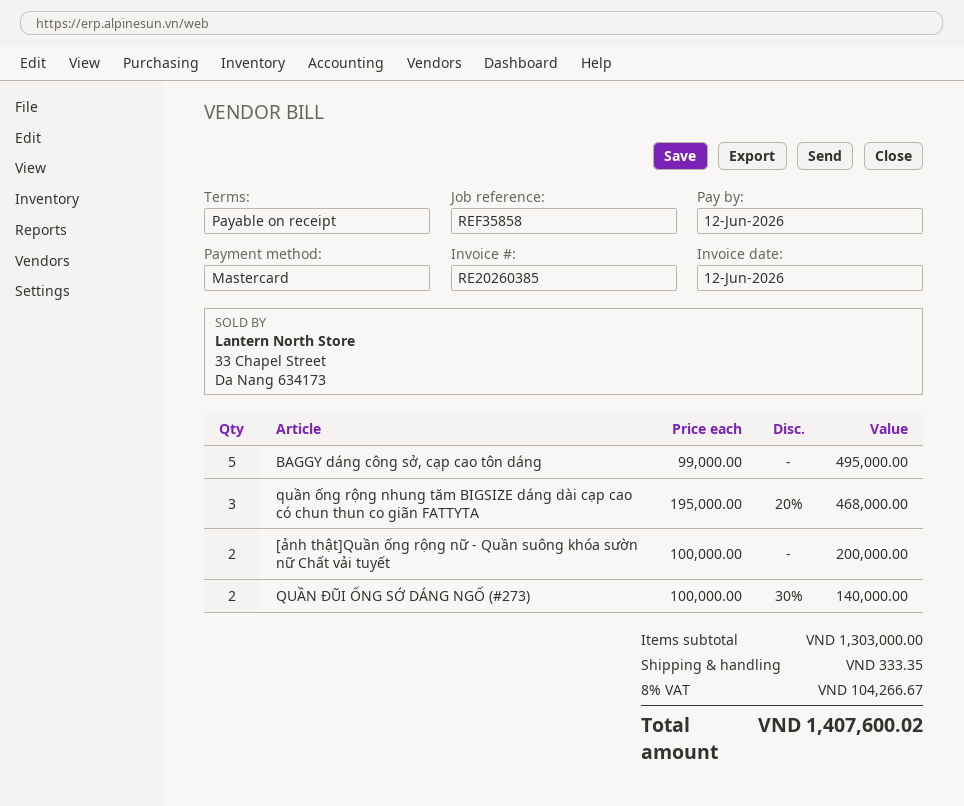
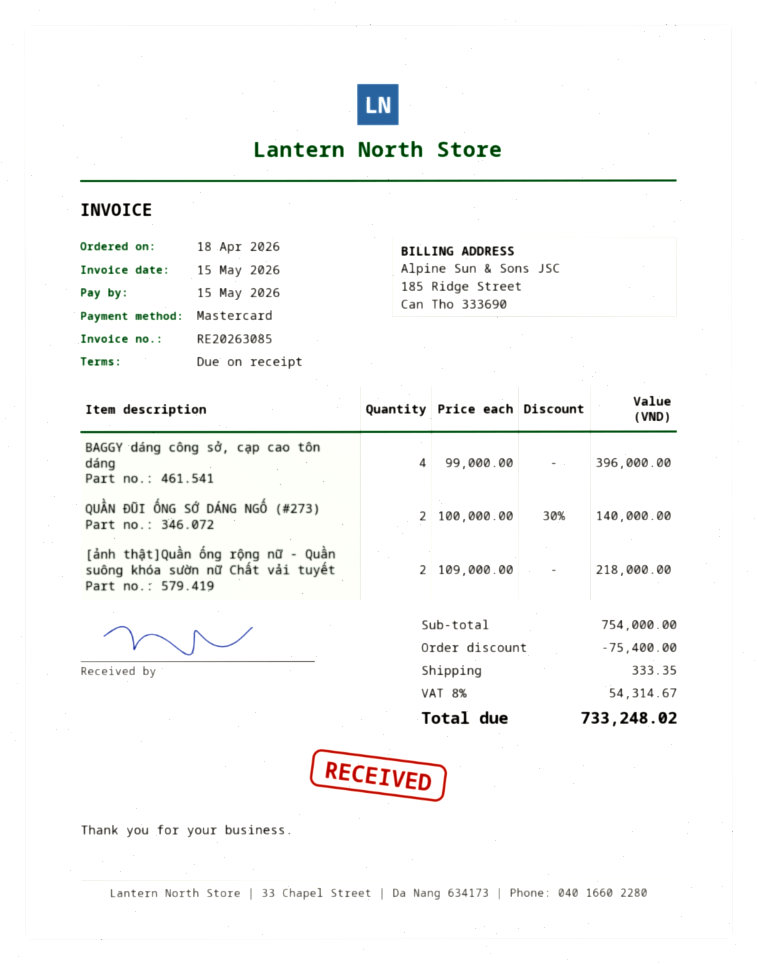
invoice number: RE20260385 -> RE20263085
invoice date: 2026-06-12 -> 2026-05-15
due date: 2026-06-12 -> 2026-05-15
BAGGY dáng công sở, cạp cao tôn dáng: 5 x 99000.00 = 495000.00 -> 4 x 99000.00 = 396000.00
quần ống rộng nhung tăm BIGSIZE dáng dài cạp cao có chun thun co giãn FATTYTA: 3 x 195000.00 - 20% = 468000.00 -> none
[ảnh thật]Quần ống rộng nữ - Quần suông khóa sườn nữ Chất vải tuyết: 2 x 100000.00 = 200000.00 -> 2 x 109000.00 = 218000.00
subtotal: 1303000.00 -> 754000.00
discount: none -> 75400.00
tax: 8% = 104266.67 -> 8% = 54314.67
total: 1407600.02 -> 733248.02

